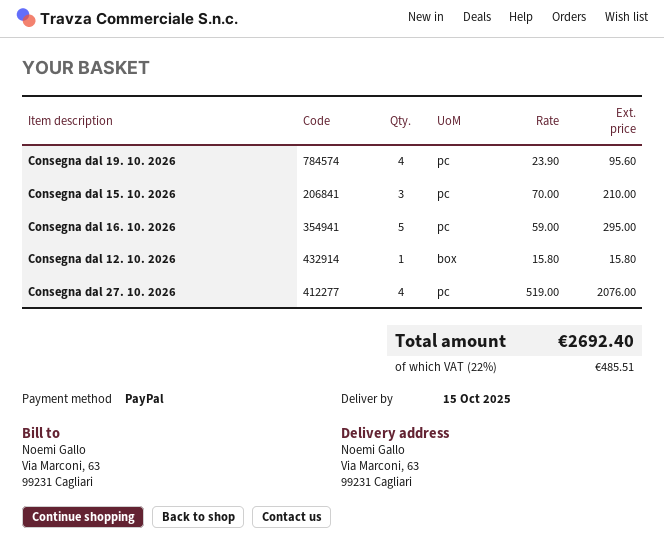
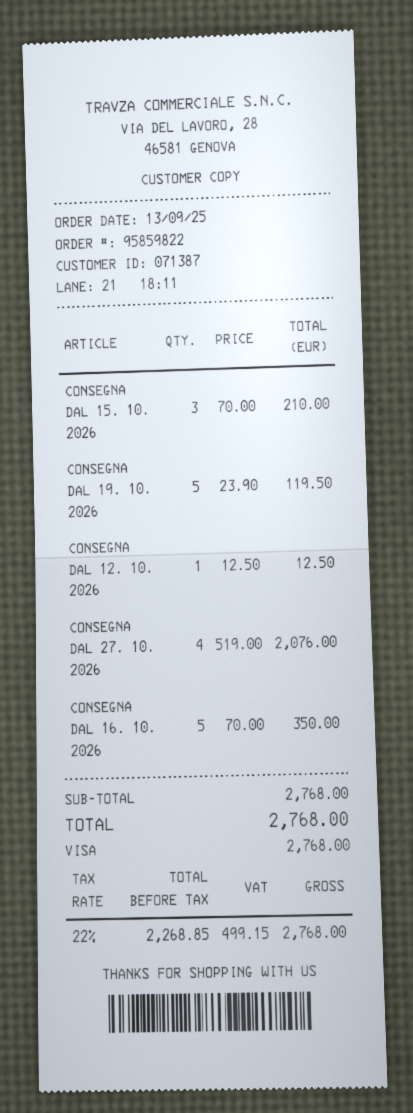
payment method: PayPal -> Visa
Consegna dal 19. 10. 2026: 4 x 23.90 = 95.60 -> 5 x 23.90 = 119.50
Consegna dal 16. 10. 2026: 5 x 59.00 = 295.00 -> 5 x 70.00 = 350.00
Consegna dal 12. 10. 2026: 1 x 15.80 = 15.80 -> 1 x 12.50 = 12.50
tax: 22% = 485.51 -> 22% = 499.15
total: 2692.40 -> 2768.00

